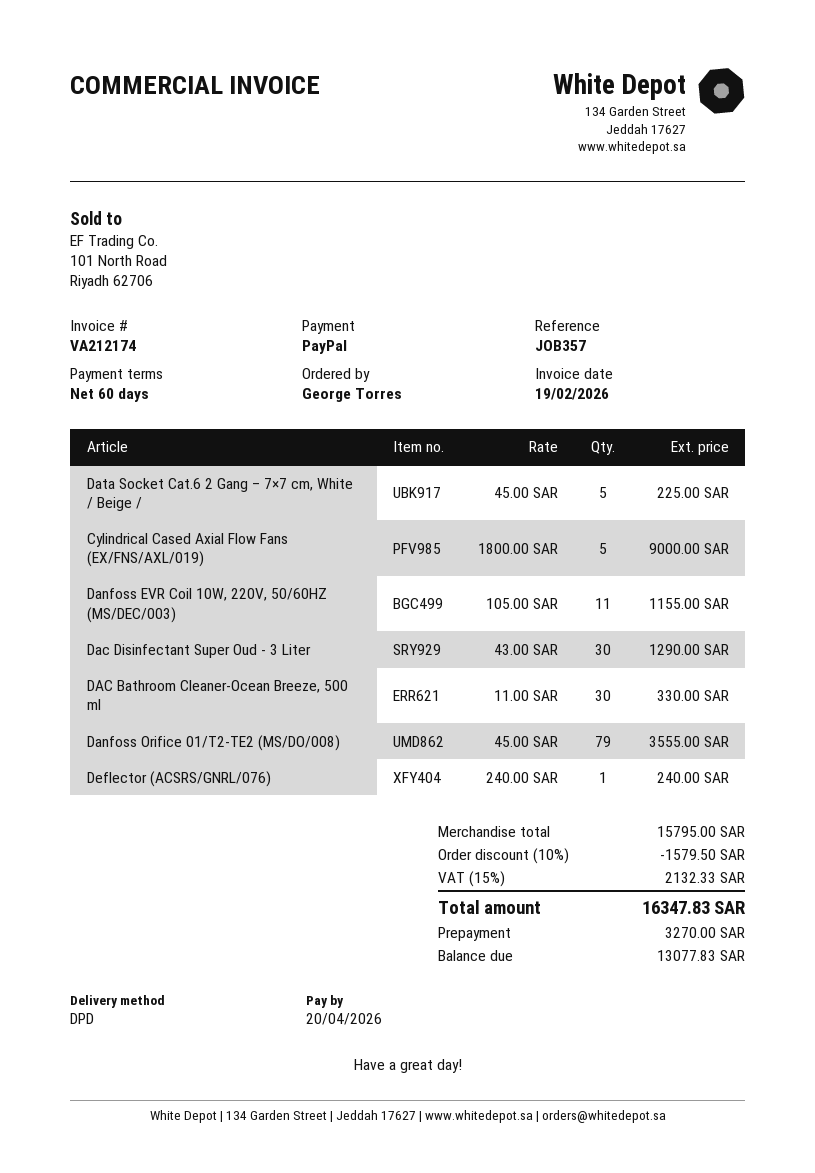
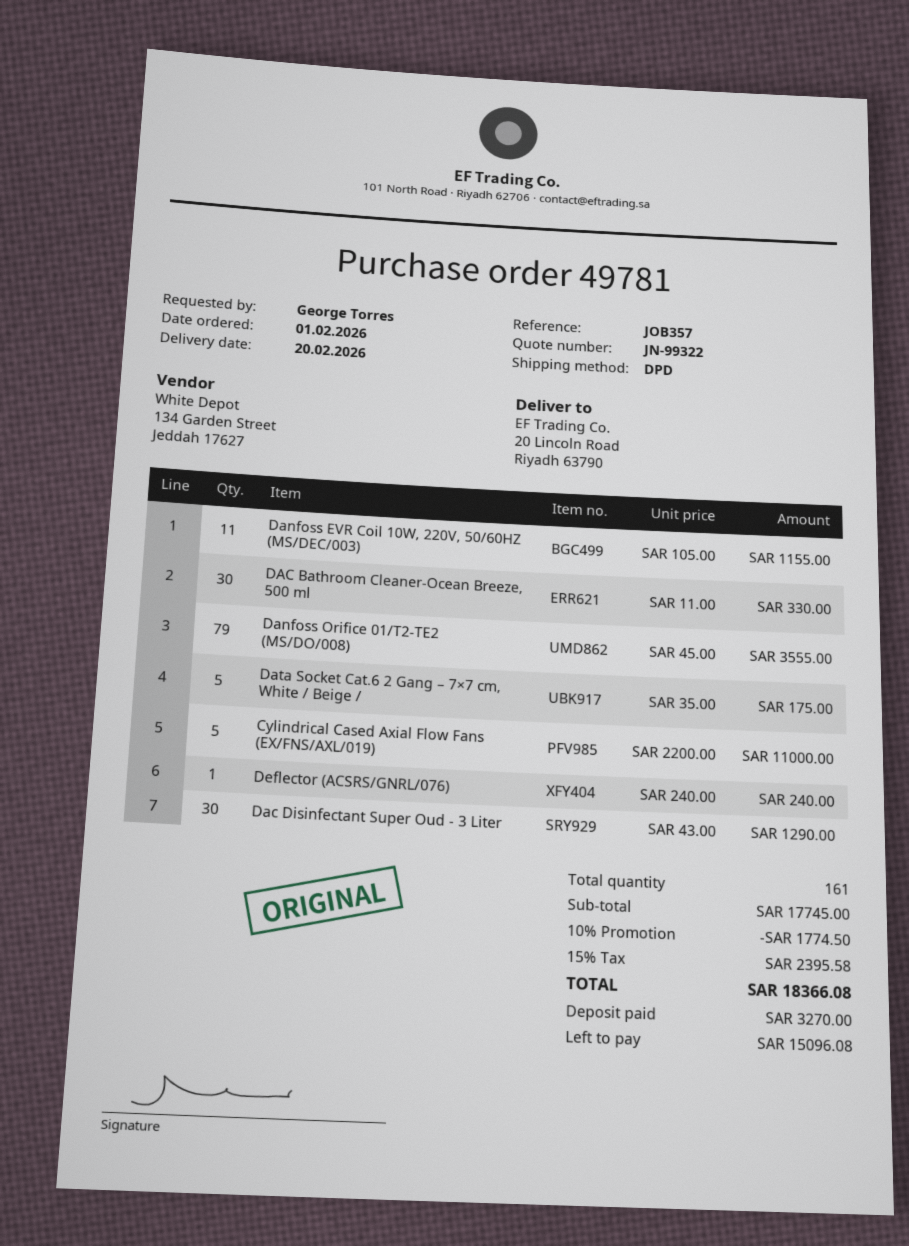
Data Socket Cat.6 2 Gang – 7×7 cm, White / Beige /: 5 x 45.00 = 225.00 -> 5 x 35.00 = 175.00
Cylindrical Cased Axial Flow Fans (EX/FNS/AXL/019): 5 x 1800.00 = 9000.00 -> 5 x 2200.00 = 11000.00
subtotal: 15795.00 -> 17745.00
discount: 10% = 1579.50 -> 10% = 1774.50
tax: 15% = 2132.33 -> 15% = 2395.58
total: 16347.83 -> 18366.08
balance: 13077.83 -> 15096.08

